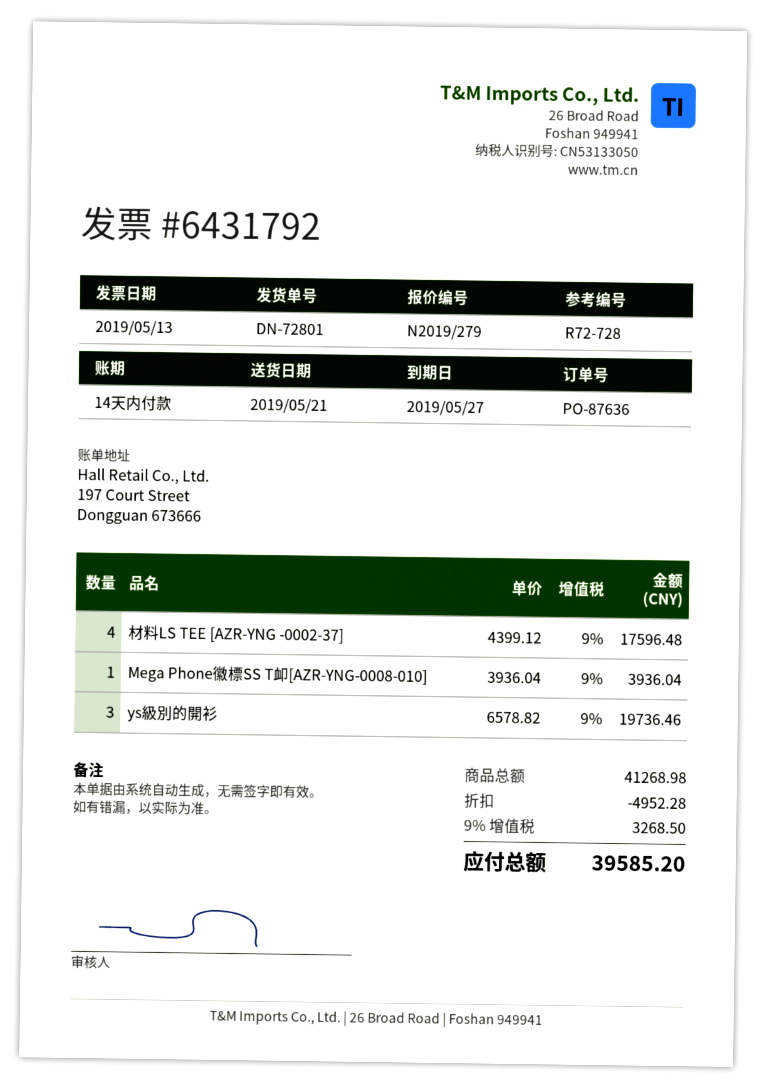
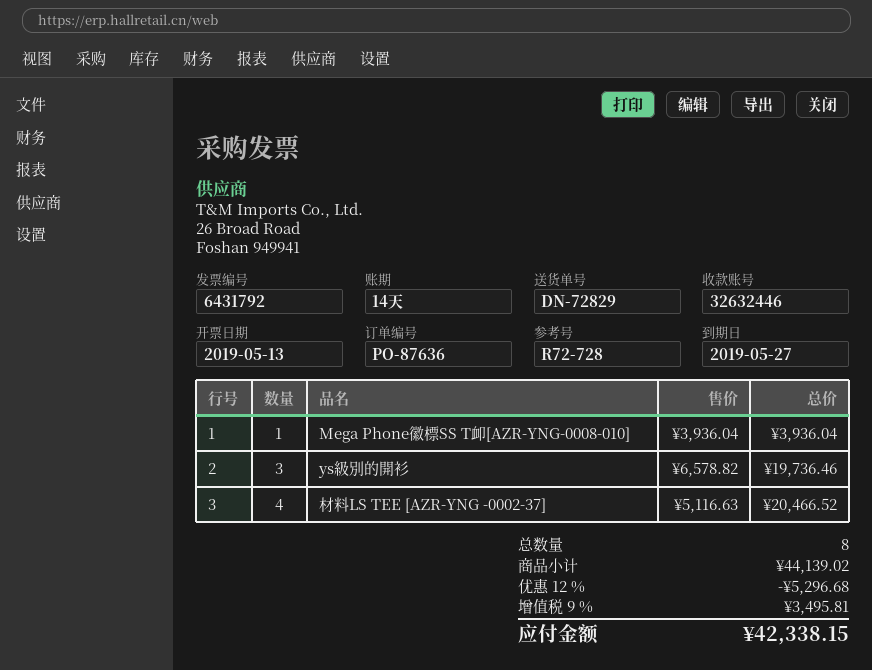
delivery note number: DN-72801 -> DN-72829
材料LS TEE [AZR-YNG -0002-37]: 4 x 4399.12 = 17596.48 -> 4 x 5116.63 = 20466.52
subtotal: 41268.98 -> 44139.02
discount: 4952.28 -> 5296.68
tax: 9% = 3268.50 -> 9% = 3495.81
total: 39585.20 -> 42338.15

